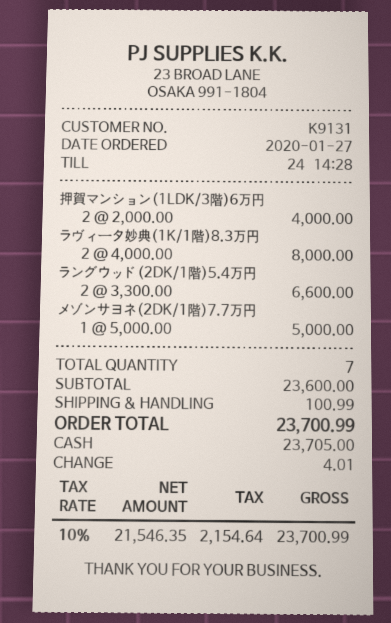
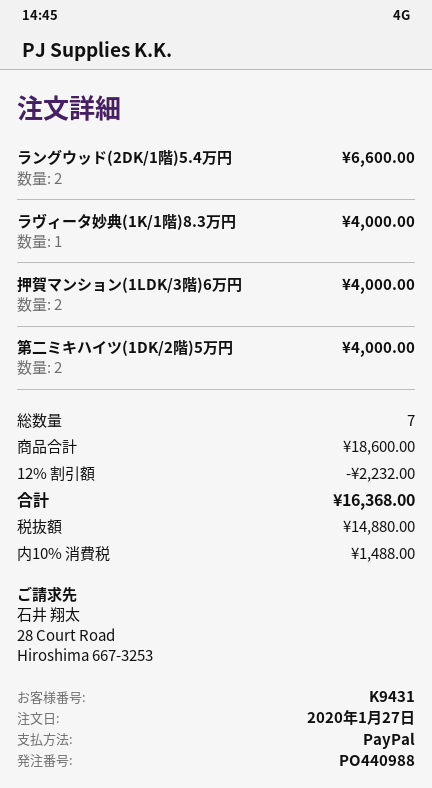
customer number: K9131 -> K9431
payment method: cash -> PayPal
ラヴィータ妙典(1K/1階)8.3万円: 2 for 8000.00 -> 1 for 4000.00
メゾンサヨネ(2DK/1階)7.7万円: 1 for 5000.00 -> none
第二ミキハイツ(1DK/2階)5万円: none -> 2 for 4000.00
subtotal: 23600.00 -> 18600.00
discount: none -> 12% = 2232.00
shipping: 100.99 -> none
net: 21546.35 -> 14880.00
tax: 10% = 2154.64 -> 10% = 1488.00
total: 23700.99 -> 16368.00

